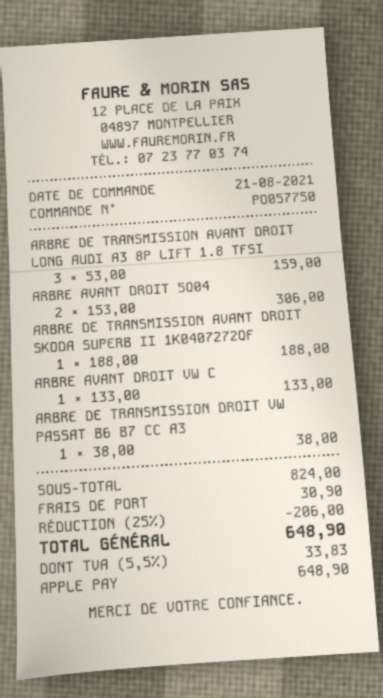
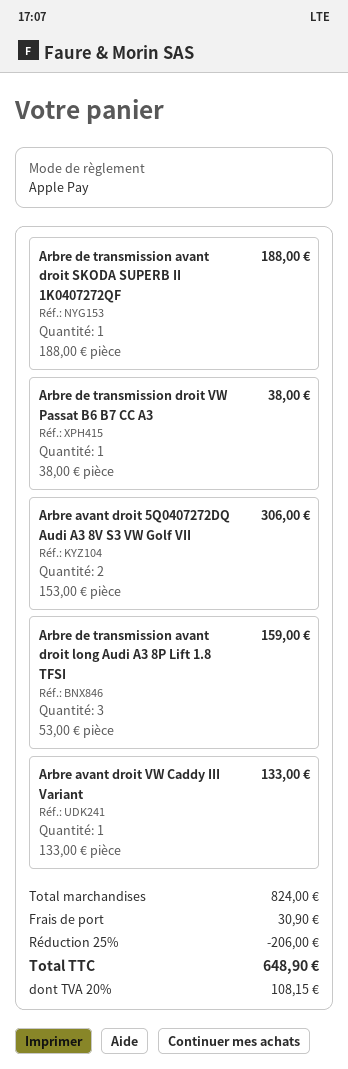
tax: 5.5% = 33.83 -> 20% = 108.15

